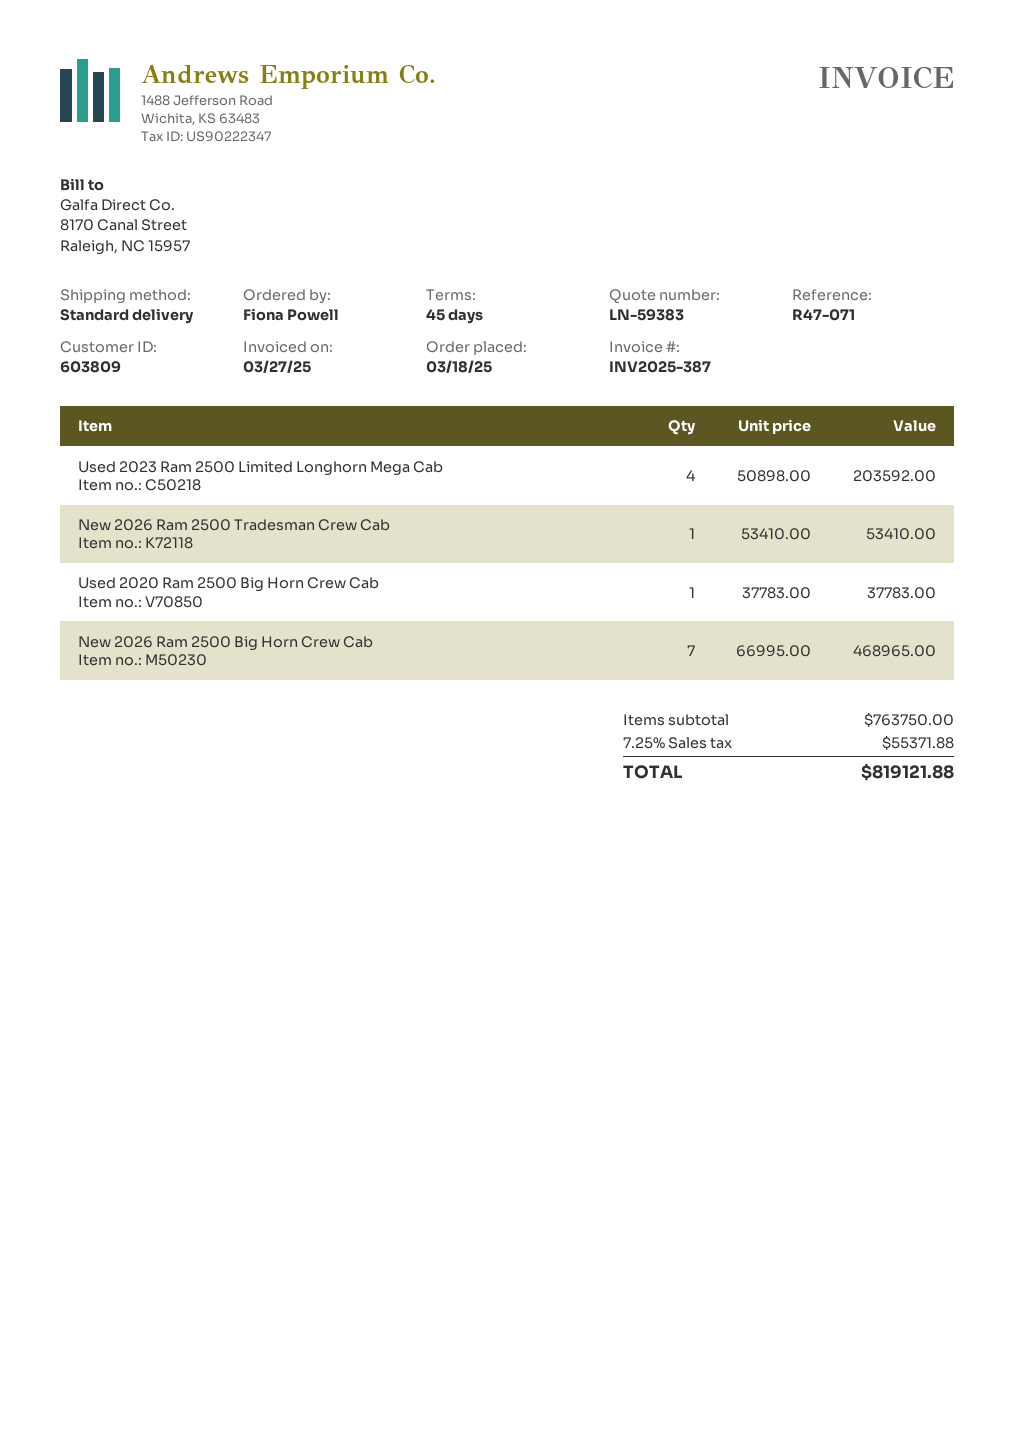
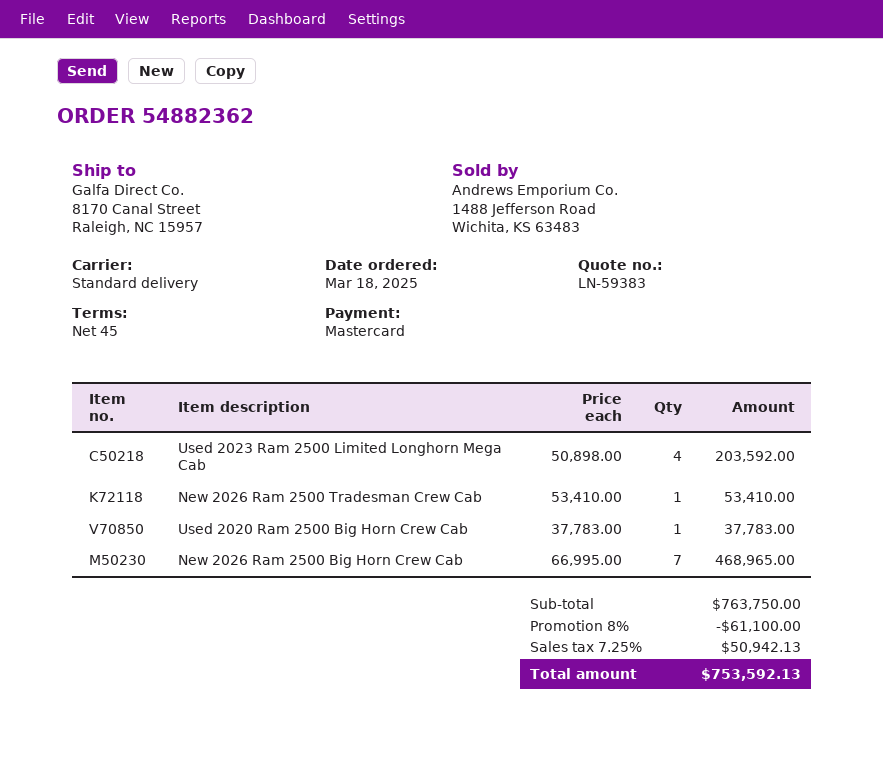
discount: none -> 8% = 61100.00
tax: 7.25% = 55371.88 -> 7.25% = 50942.13
total: 819121.88 -> 753592.13

